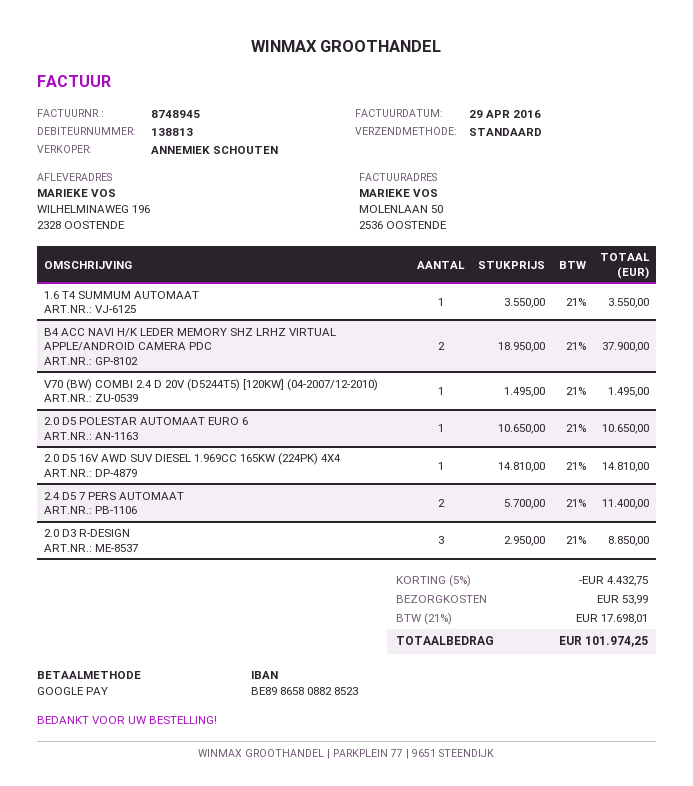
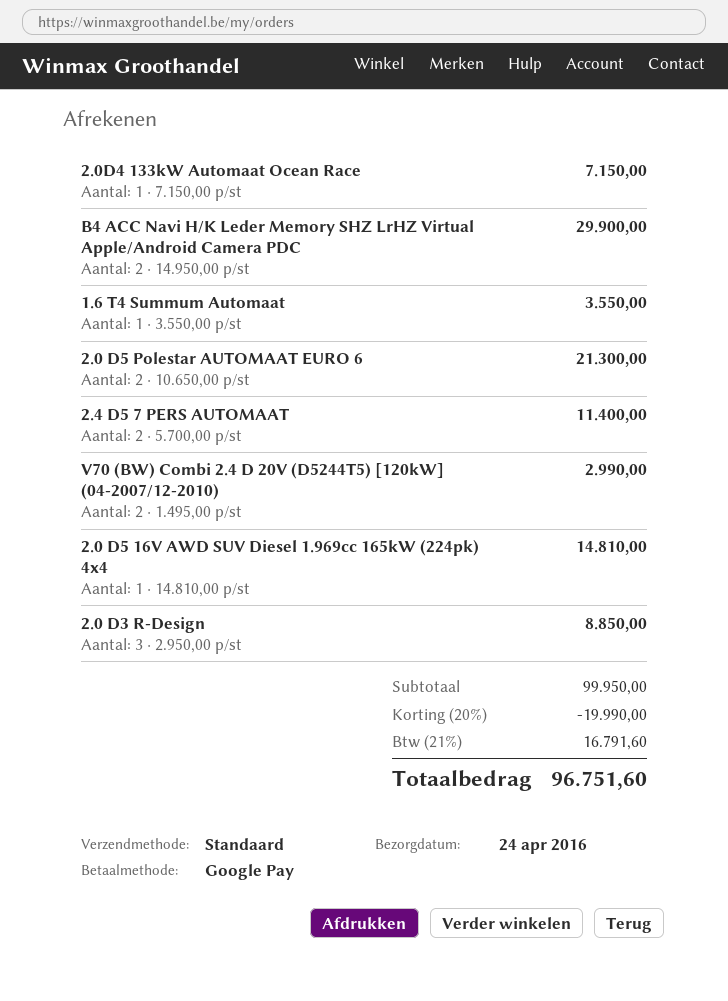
B4 ACC NAVI H/K LEDER MEMORY SHZ LRHZ VIRTUAL APPLE/ANDROID CAMERA PDC: 2 x 18950.00 = 37900.00 -> 2 x 14950.00 = 29900.00
V70 (BW) COMBI 2.4 D 20V (D5244T5) [120KW] (04-2007/12-2010): 1 x 1495.00 = 1495.00 -> 2 x 1495.00 = 2990.00
2.0 D5 POLESTAR AUTOMAAT EURO 6: 1 x 10650.00 = 10650.00 -> 2 x 10650.00 = 21300.00
2.0D4 133kW Automaat Ocean Race: none -> 1 x 7150.00 = 7150.00
discount: 5% = 4432.75 -> 20% = 19990.00
shipping: 53.99 -> none
tax: 21% = 17698.01 -> 21% = 16791.60
total: 101974.25 -> 96751.60

